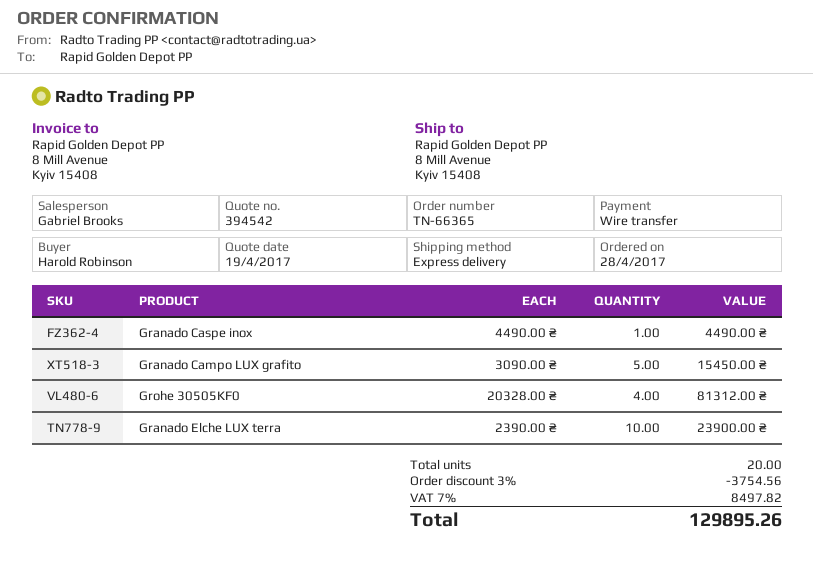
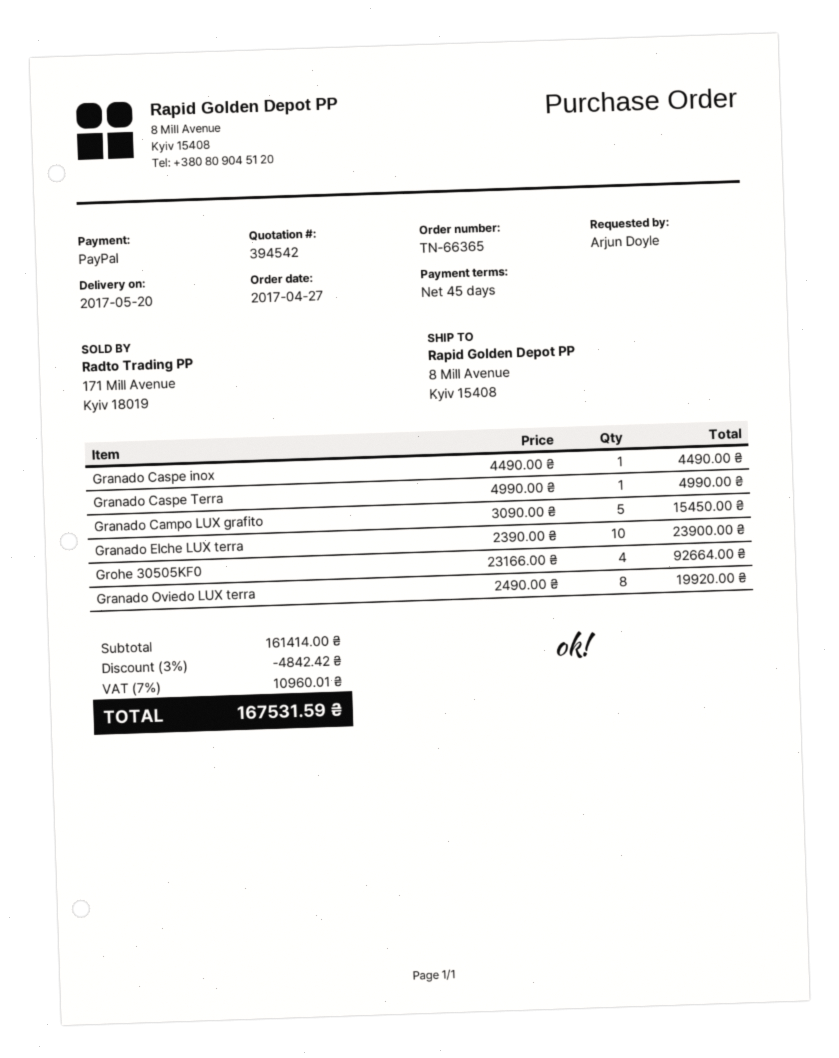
order date: 2017-04-28 -> 2017-04-27
ordered by: Harold Robinson -> Arjun Doyle
payment method: bank transfer -> PayPal
Grohe 30505KF0: 4 x 20328.00 = 81312.00 -> 4 x 23166.00 = 92664.00
Granado Caspe Terra: none -> 1 x 4990.00 = 4990.00
Granado Oviedo LUX terra: none -> 8 x 2490.00 = 19920.00
discount: 3% = 3754.56 -> 3% = 4842.42
tax: 7% = 8497.82 -> 7% = 10960.01
total: 129895.26 -> 167531.59

